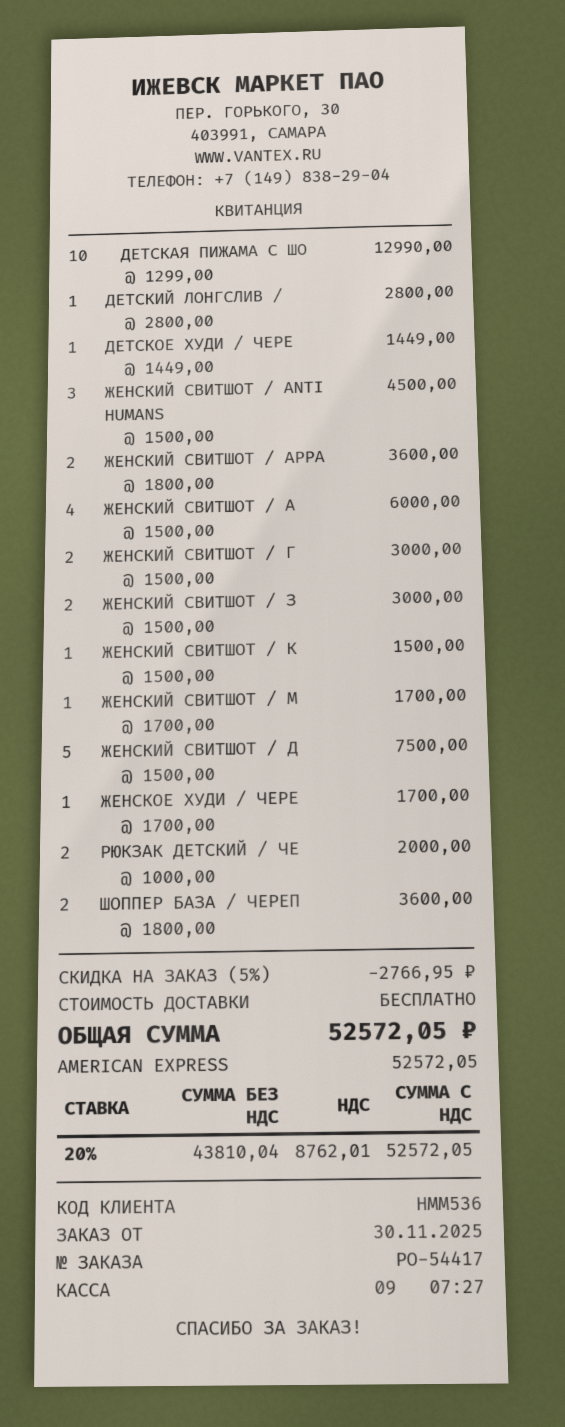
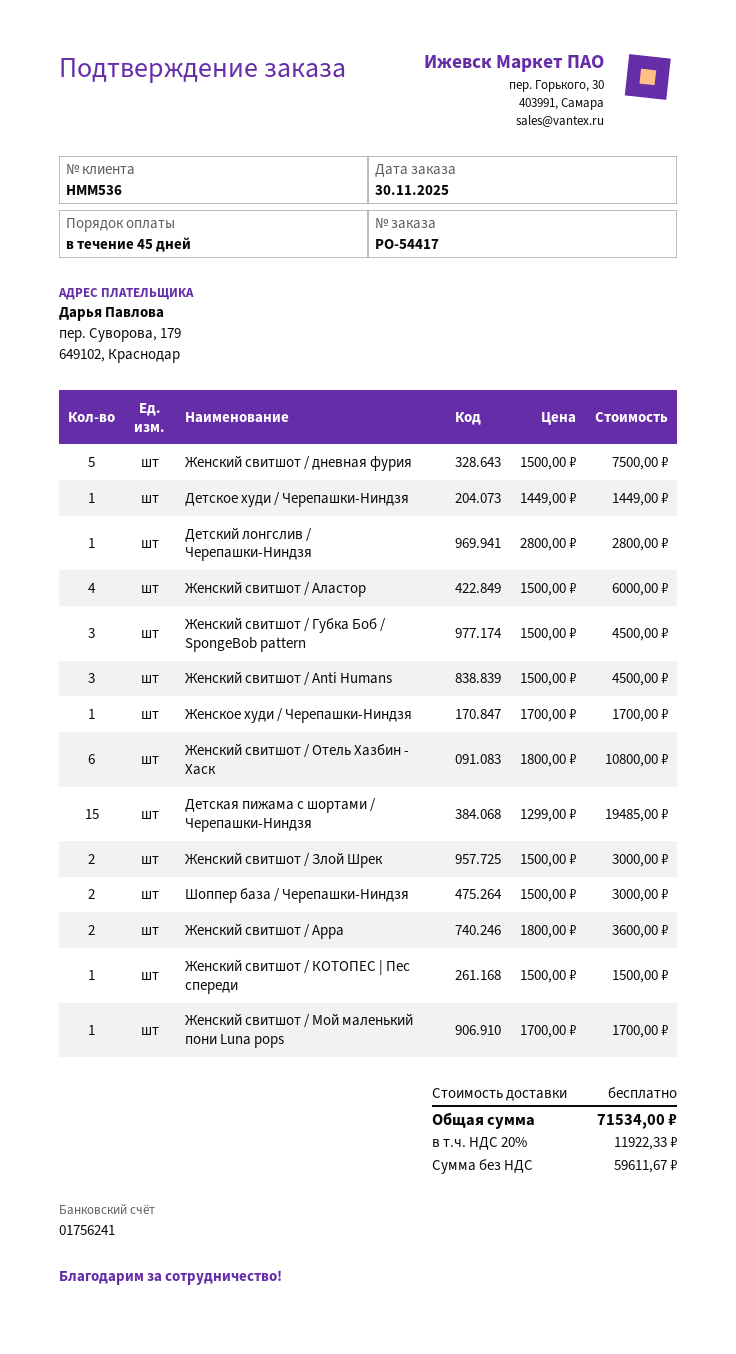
ДЕТСКАЯ ПИЖАМА С ШО: 10 x 1299.00 = 12990.00 -> 15 x 1299.00 = 19485.00
ЖЕНСКИЙ СВИТШОТ / Г: 2 x 1500.00 = 3000.00 -> 3 x 1500.00 = 4500.00
РЮКЗАК ДЕТСКИЙ / ЧЕ: 2 x 1000.00 = 2000.00 -> none
ШОППЕР БАЗА / ЧЕРЕП: 2 x 1800.00 = 3600.00 -> 2 x 1500.00 = 3000.00
Женский свитшот / Отель Хазбин - Хаск: none -> 6 x 1800.00 = 10800.00
discount: 5% = 2766.95 -> none
net: 43810.04 -> 59611.67
tax: 20% = 8762.01 -> 20% = 11922.33
total: 52572.05 -> 71534.00

